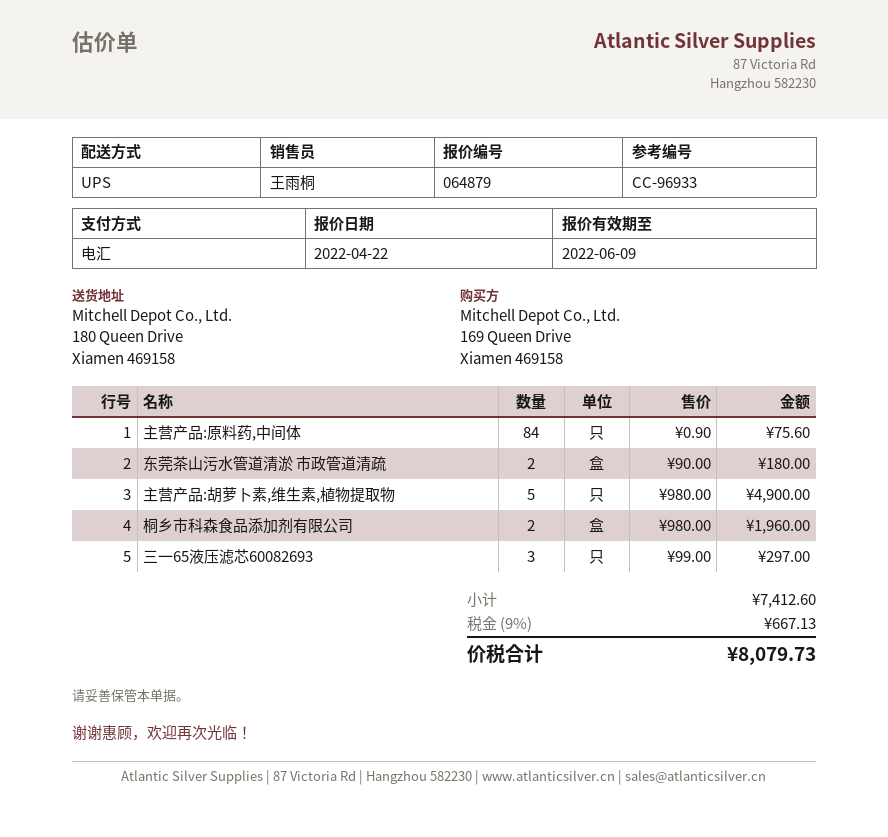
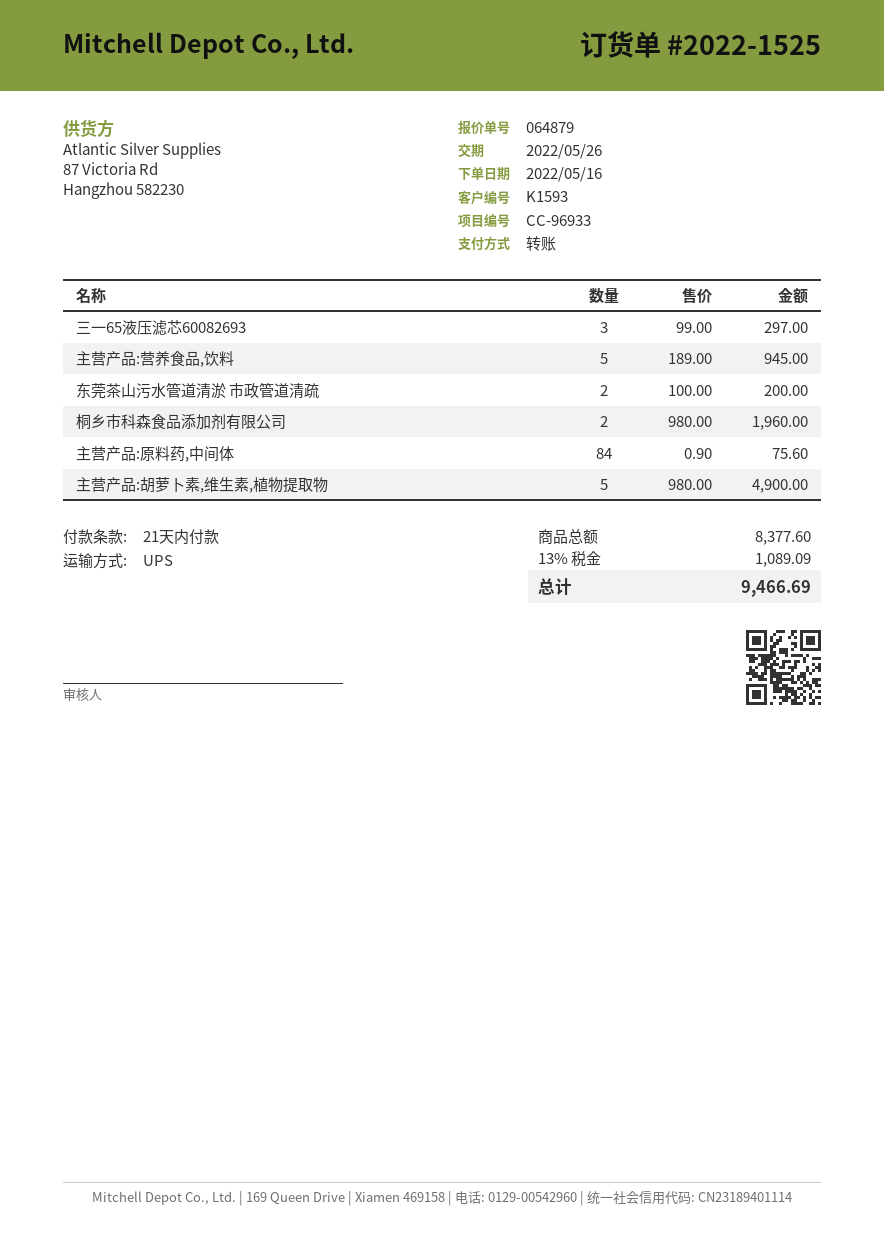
东莞茶山污水管道清淤 市政管道清疏: 2 x 90.00 = 180.00 -> 2 x 100.00 = 200.00
主营产品:营养食品,饮料: none -> 5 x 189.00 = 945.00
subtotal: 7412.60 -> 8377.60
tax: 9% = 667.13 -> 13% = 1089.09
total: 8079.73 -> 9466.69

